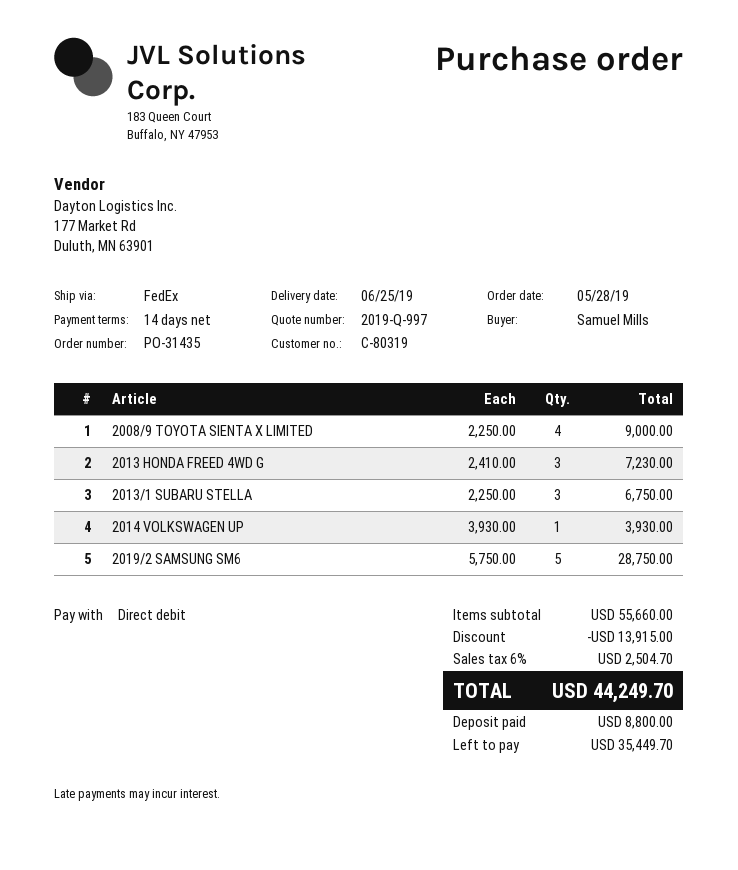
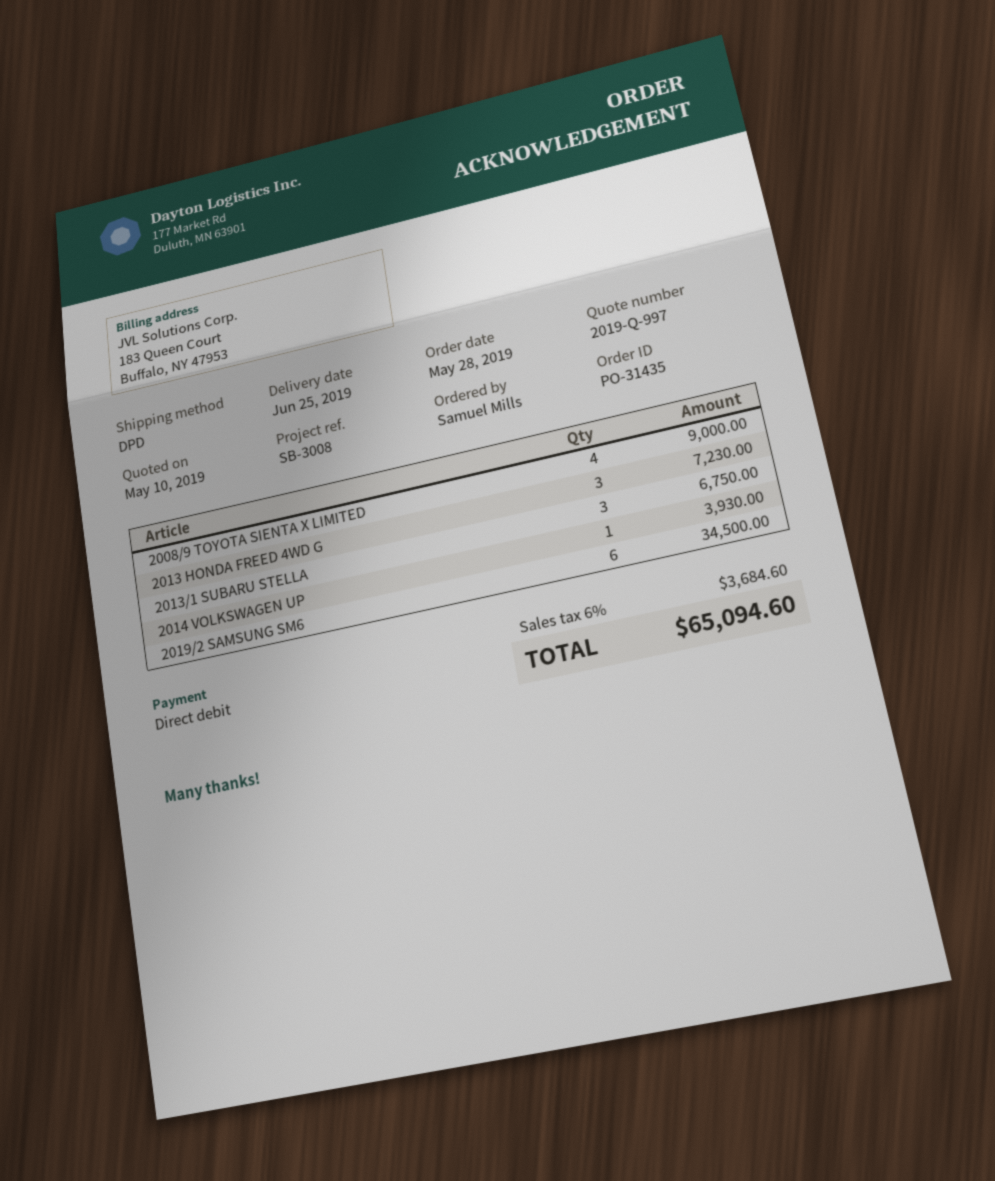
shipping method: FedEx -> DPD
2019/2 SAMSUNG SM6: 5 for 28750.00 -> 6 for 34500.00
discount: 13915.00 -> none
tax: 6% = 2504.70 -> 6% = 3684.60
total: 44249.70 -> 65094.60

